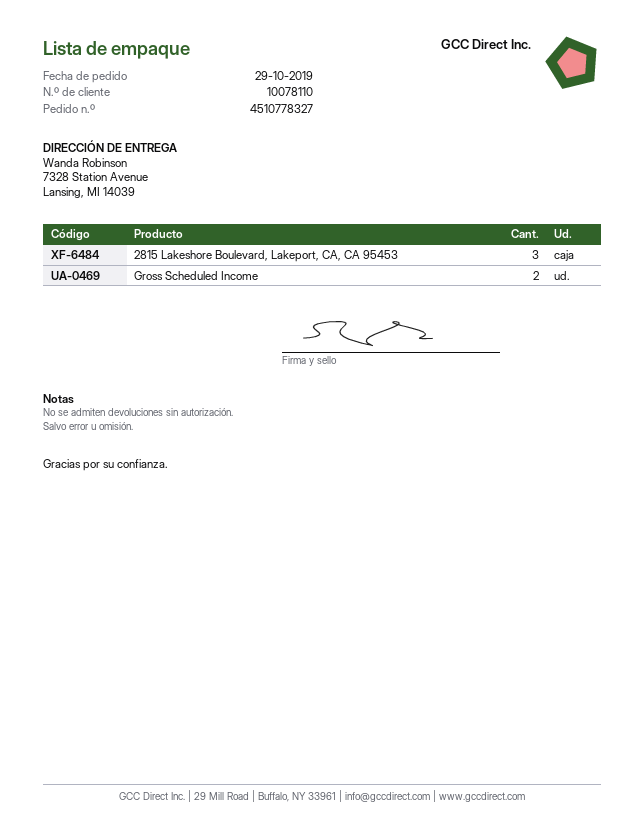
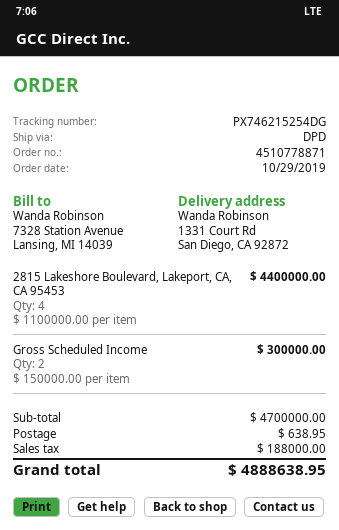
order number: 4510778327 -> 4510778871
ship to: 7328 Station Avenue, Lansing, MI 14039 -> 1331 Court Rd, San Diego, CA 92872
2815 Lakeshore Boulevard, Lakeport, CA, CA 95453: 3 -> 4

